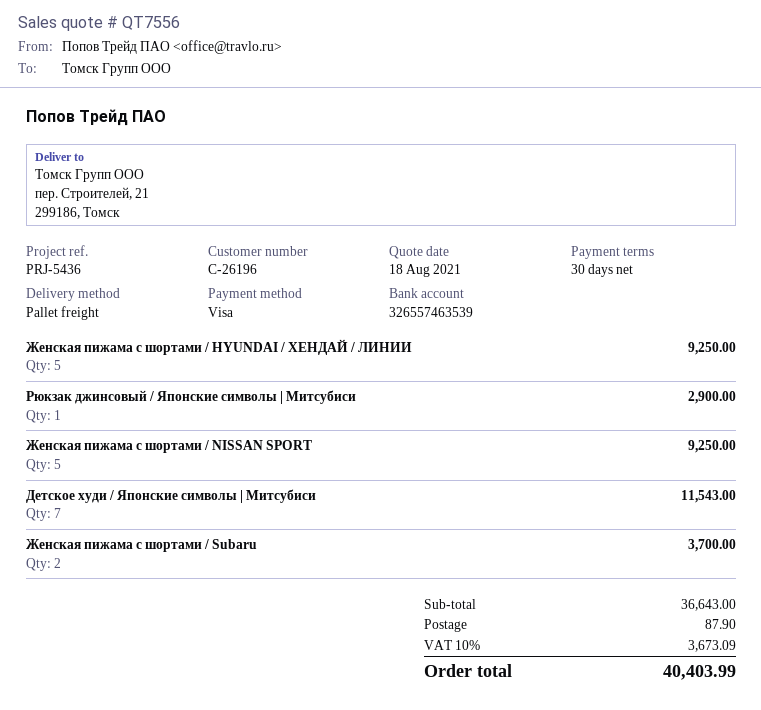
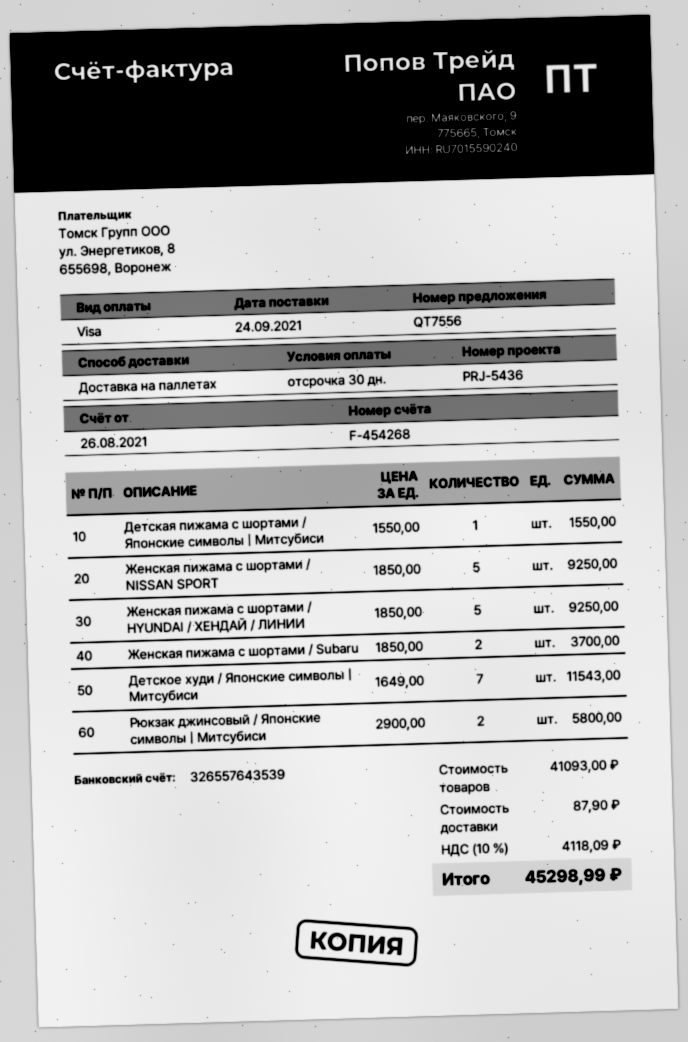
bank account: 326557463539 -> 326557643539
Рюкзак джинсовый / Японские символы | Митсубиси: 1 for 2900.00 -> 2 for 5800.00
Детская пижама с шортами / Японские символы | Митсубиси: none -> 1 for 1550.00
subtotal: 36643.00 -> 41093.00
tax: 10% = 3673.09 -> 10% = 4118.09
total: 40403.99 -> 45298.99

